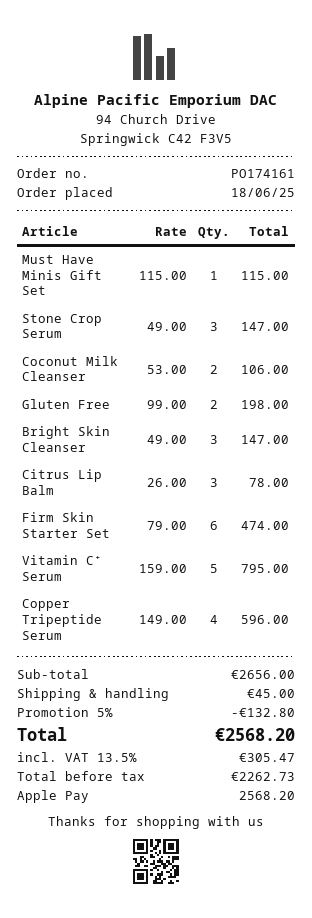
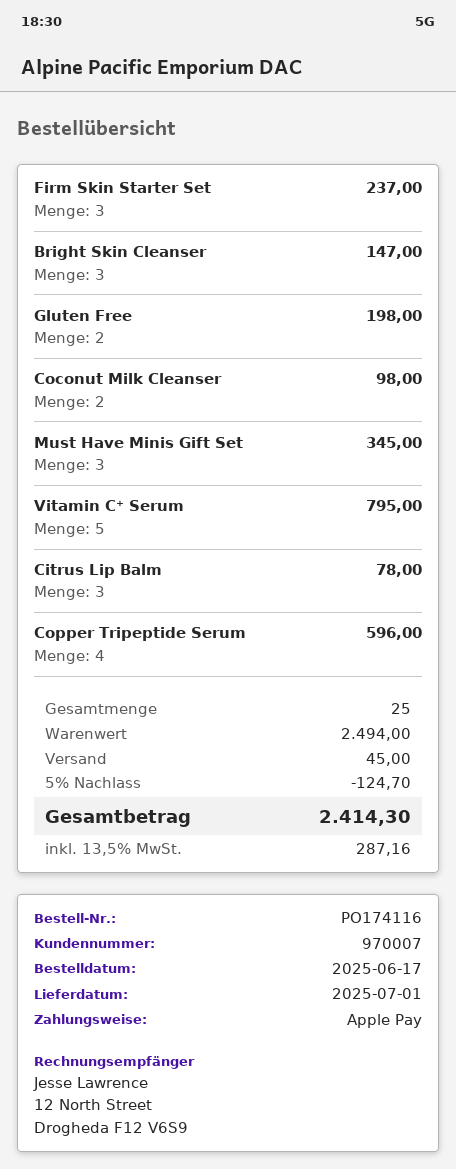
order number: PO174161 -> PO174116
order date: 2025-06-18 -> 2025-06-17
Must Have Minis Gift Set: 1 for 115.00 -> 3 for 345.00
Stone Crop Serum: 3 for 147.00 -> none
Coconut Milk Cleanser: 2 for 106.00 -> 2 for 98.00
Firm Skin Starter Set: 6 for 474.00 -> 3 for 237.00
subtotal: 2656.00 -> 2494.00
discount: 5% = 132.80 -> 5% = 124.70
tax: 13.5% = 305.47 -> 13.5% = 287.16
total: 2568.20 -> 2414.30

